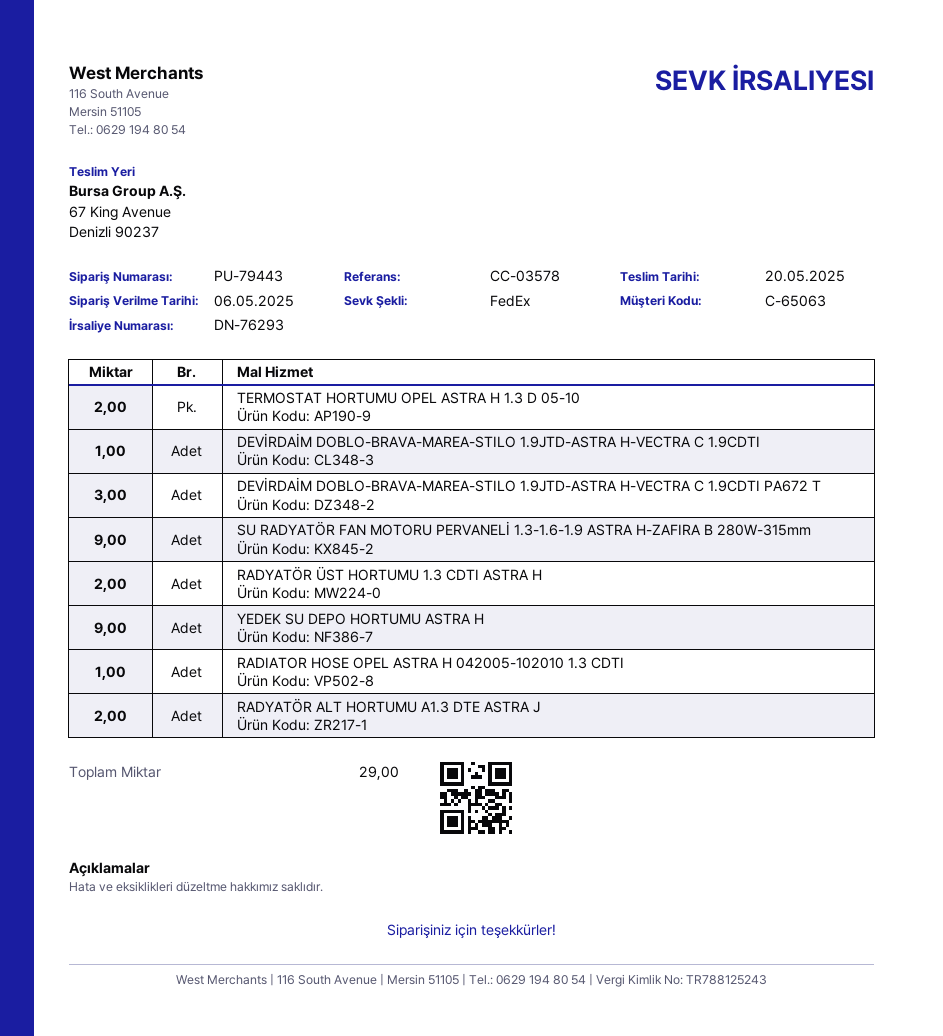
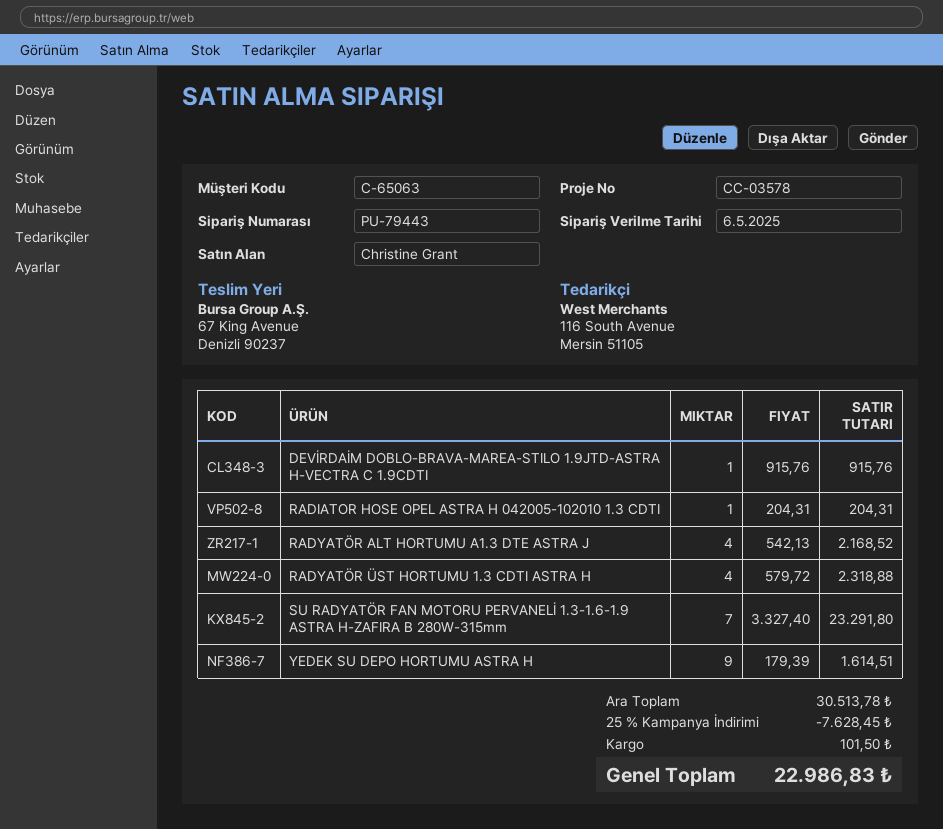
TERMOSTAT HORTUMU OPEL ASTRA H 1.3 D 05-10: 2 -> none
DEVİRDAİM DOBLO-BRAVA-MAREA-STILO 1.9JTD-ASTRA H-VECTRA C 1.9CDTI PA672 T: 3 -> none
SU RADYATÖR FAN MOTORU PERVANELİ 1.3-1.6-1.9 ASTRA H-ZAFIRA B 280W-315mm: 9 -> 7
RADYATÖR ÜST HORTUMU 1.3 CDTI ASTRA H: 2 -> 4
RADYATÖR ALT HORTUMU A1.3 DTE ASTRA J: 2 -> 4

